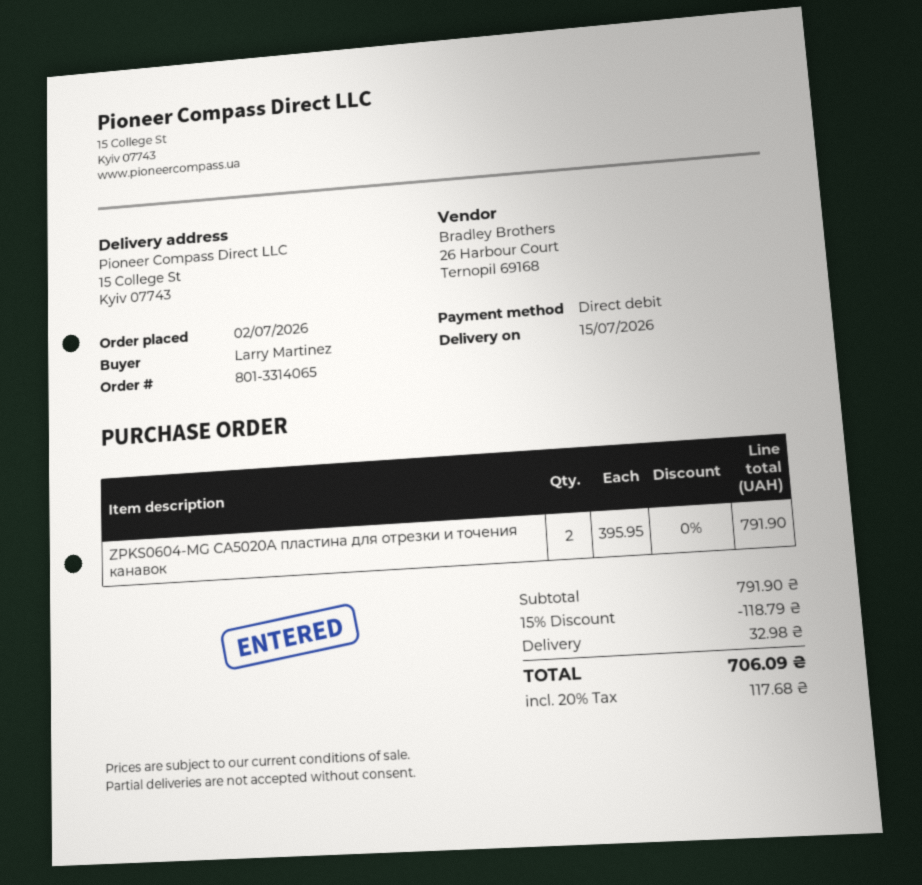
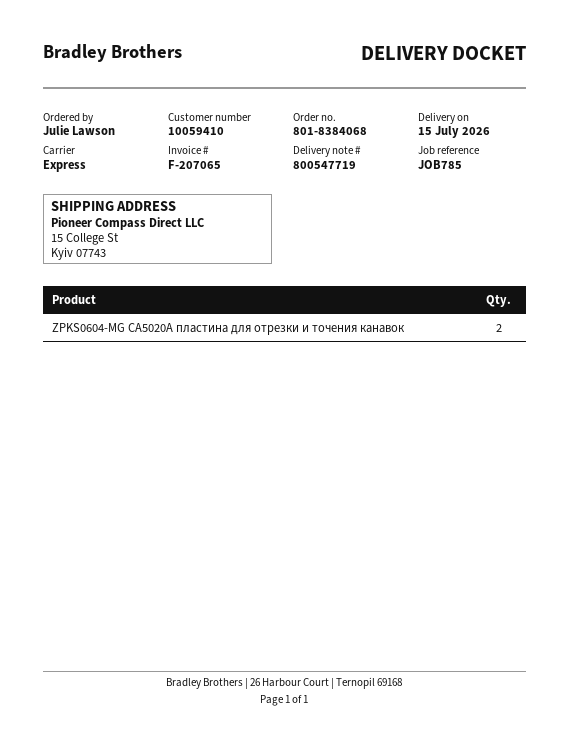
order number: 801-3314065 -> 801-8384068
ordered by: Larry Martinez -> Julie Lawson

